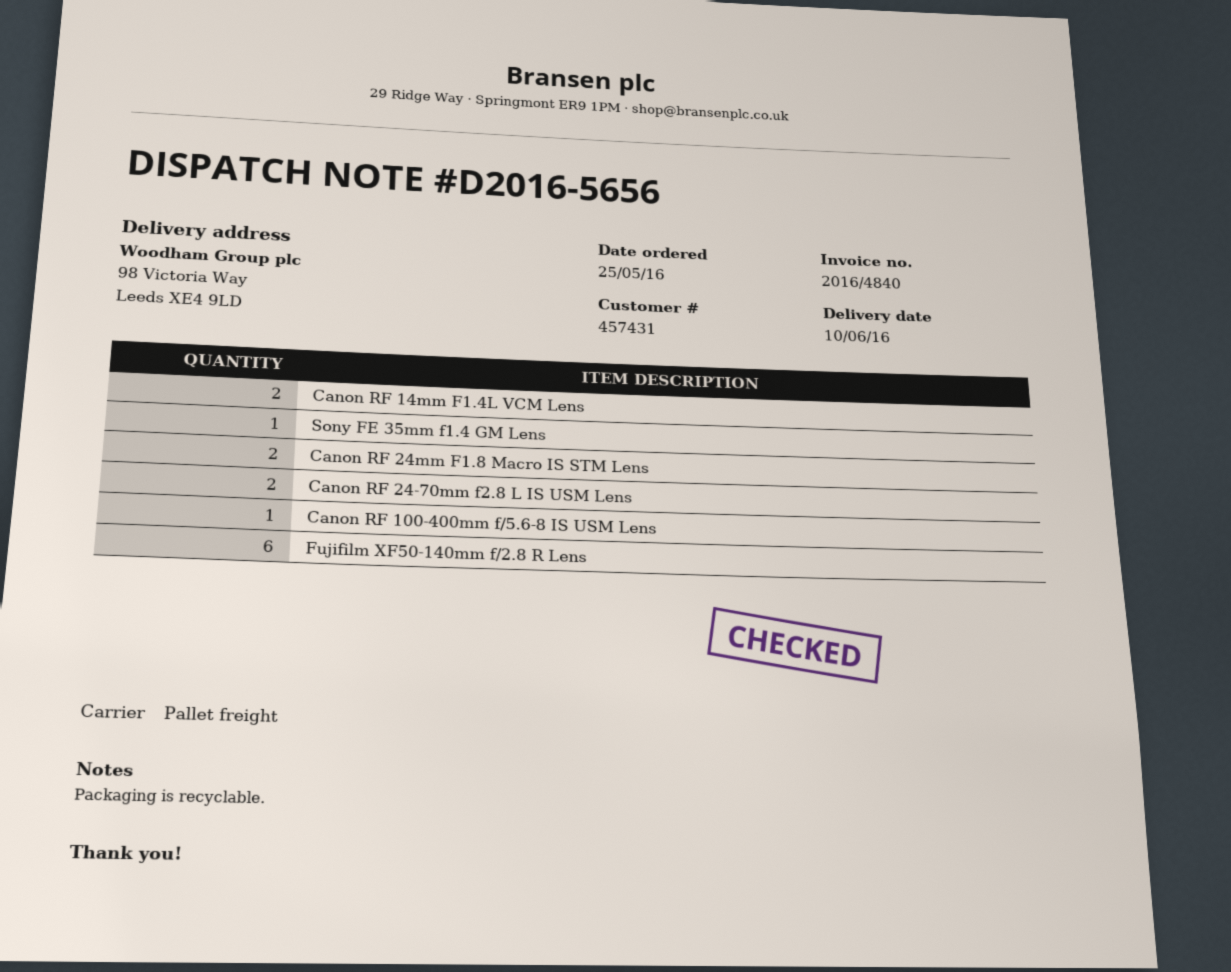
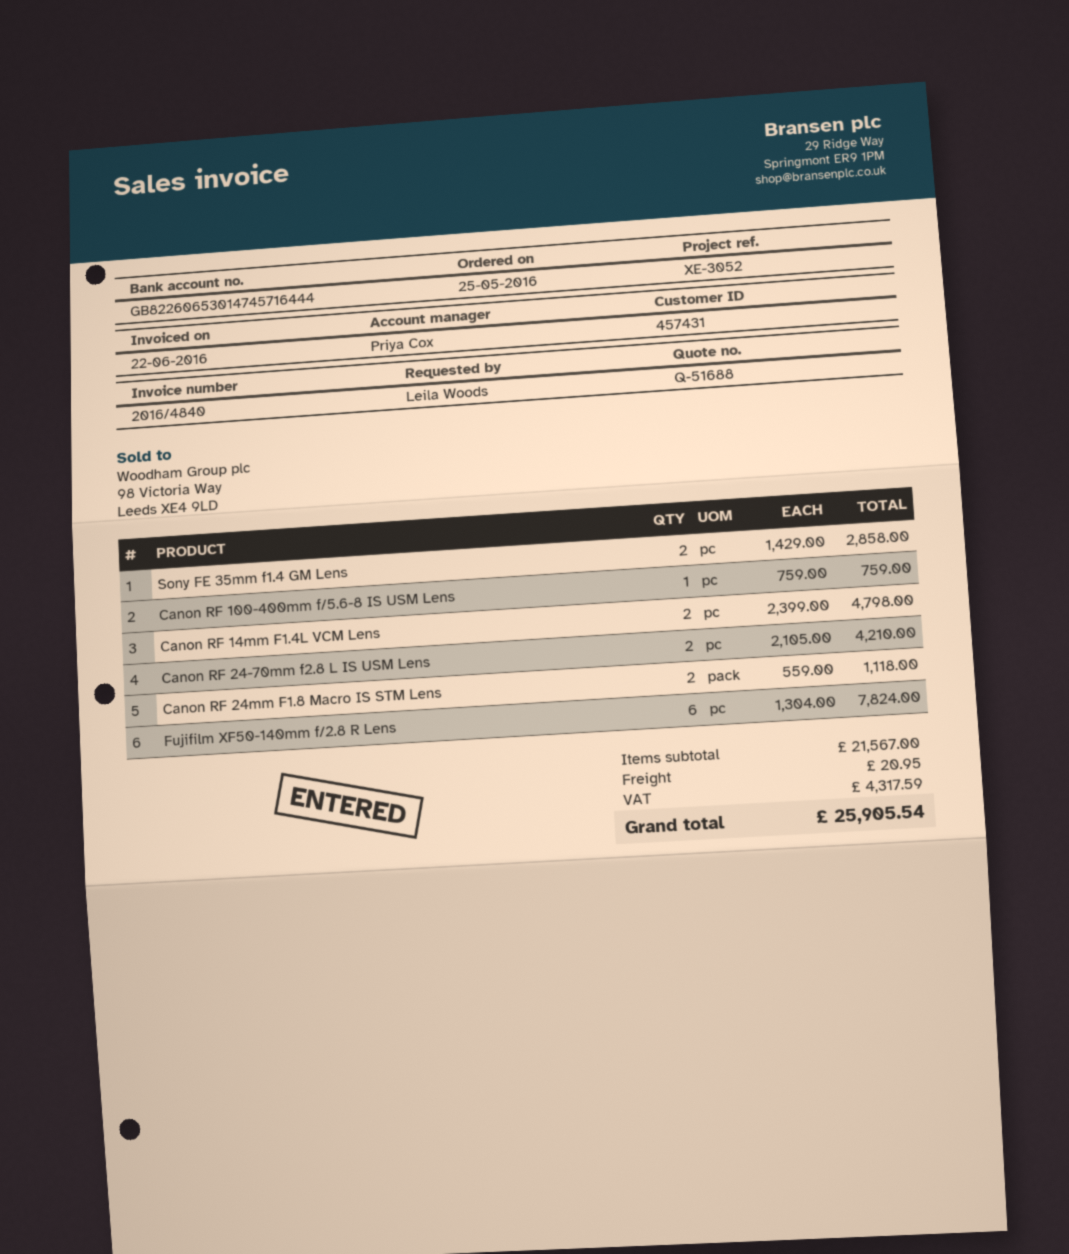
Sony FE 35mm f1.4 GM Lens: 1 -> 2

